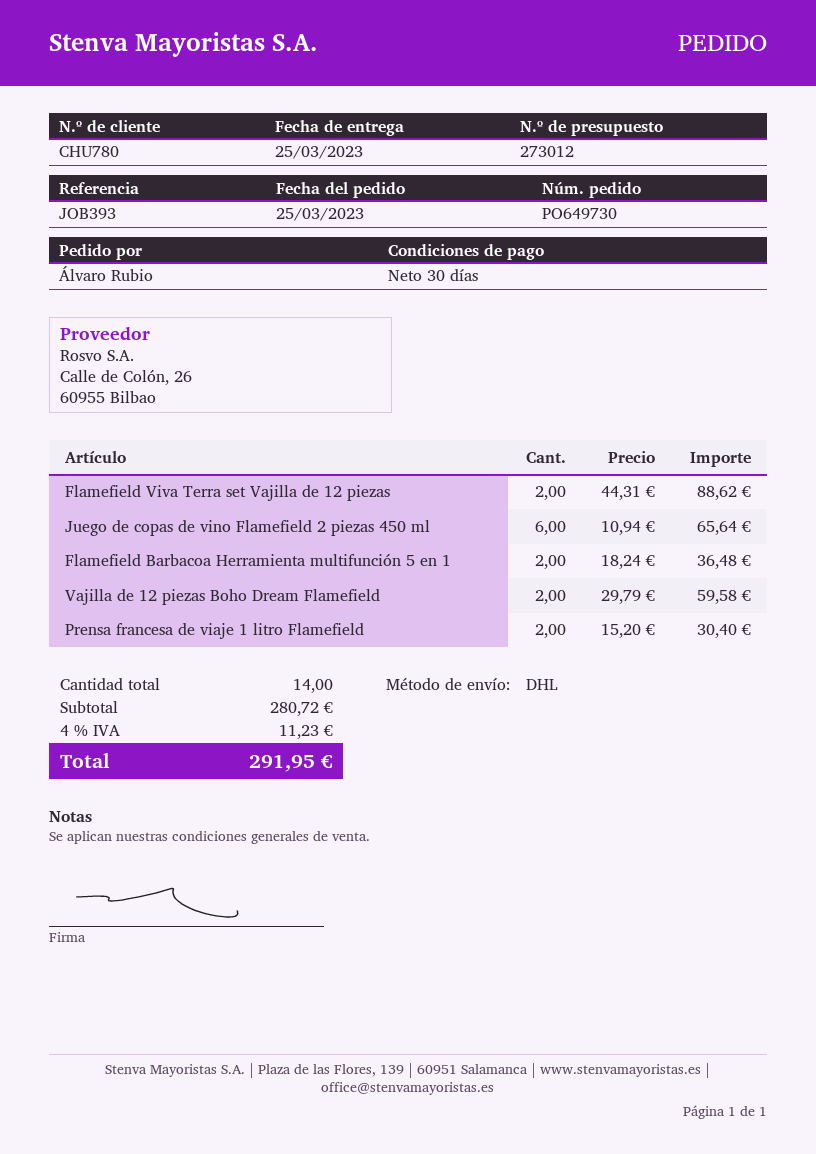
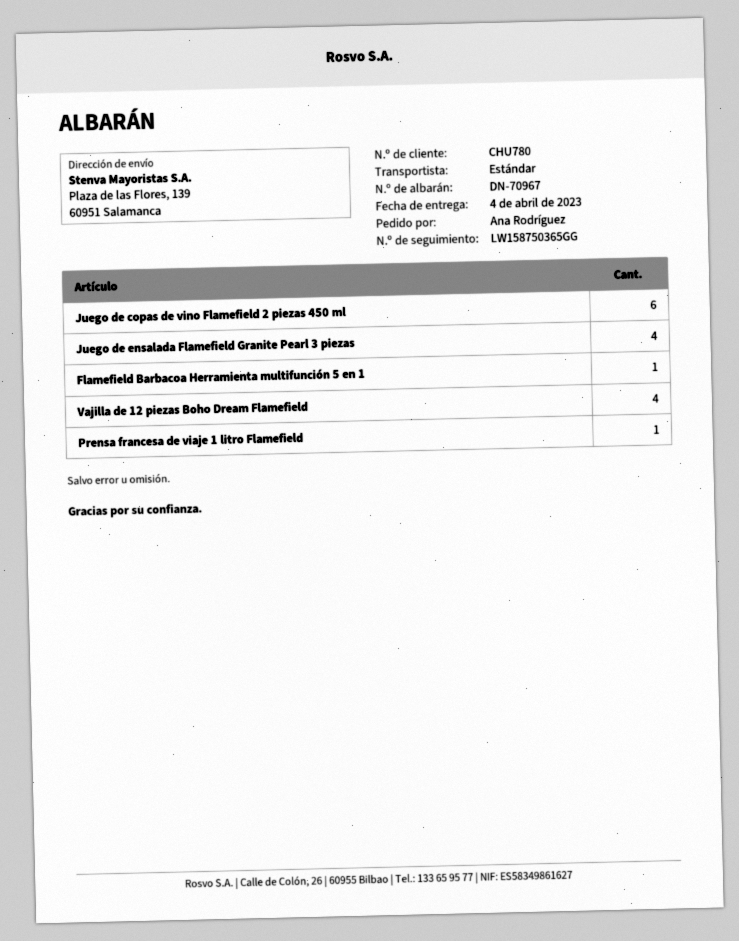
delivery date: 2023-03-25 -> 2023-04-04
ordered by: Álvaro Rubio -> Ana Rodríguez
shipping method: DHL -> standard
Flamefield Viva Terra set Vajilla de 12 piezas: 2 -> none
Flamefield Barbacoa Herramienta multifunción 5 en 1: 2 -> 1
Vajilla de 12 piezas Boho Dream Flamefield: 2 -> 4
Prensa francesa de viaje 1 litro Flamefield: 2 -> 1
Juego de ensalada Flamefield Granite Pearl 3 piezas: none -> 4

